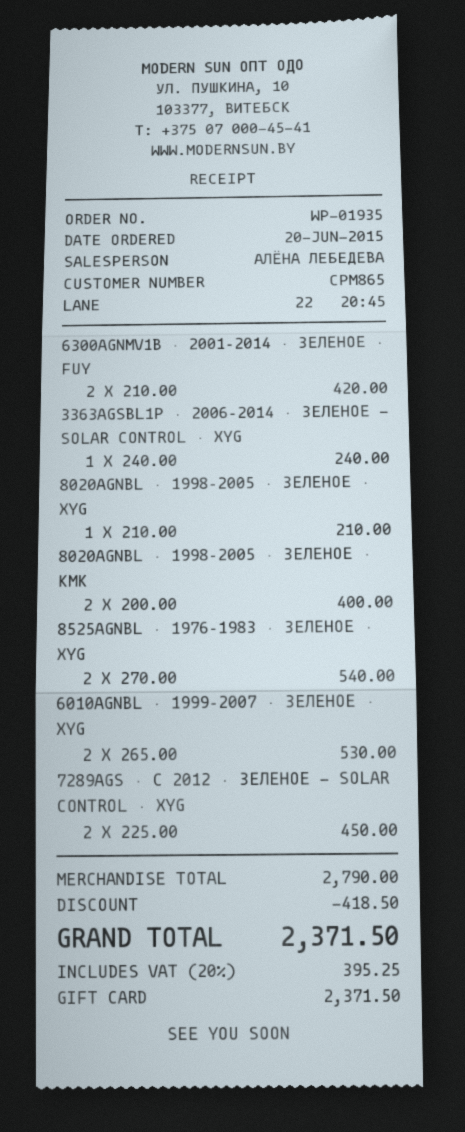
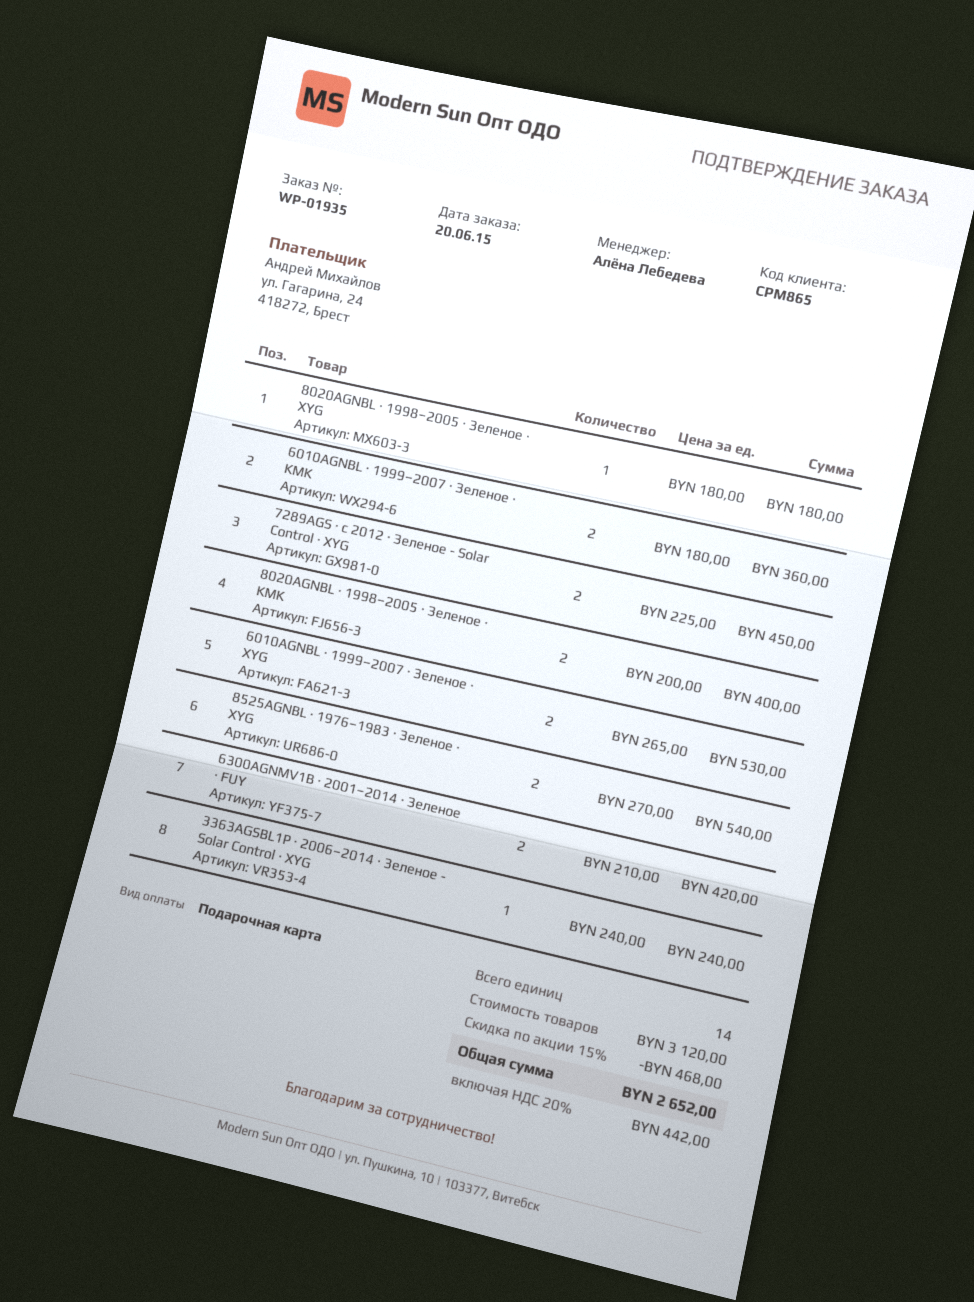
8020AGNBL · 1998–2005 · ЗЕЛЕНОЕ · XYG: 1 x 210.00 = 210.00 -> 1 x 180.00 = 180.00
6010AGNBL · 1999–2007 · Зеленое · KMK: none -> 2 x 180.00 = 360.00
subtotal: 2790.00 -> 3120.00
discount: 418.50 -> 468.00
tax: 20% = 395.25 -> 20% = 442.00
total: 2371.50 -> 2652.00

